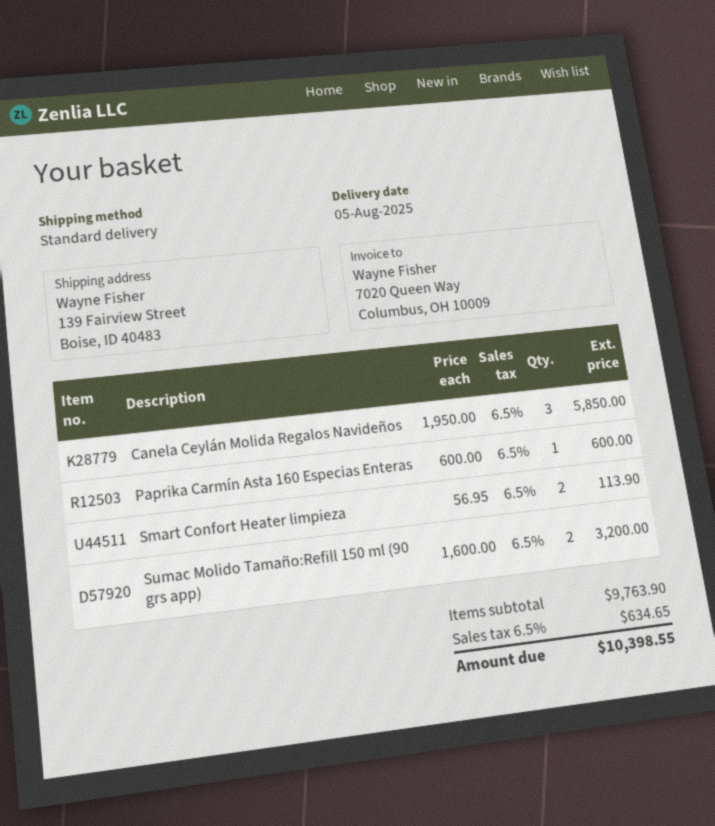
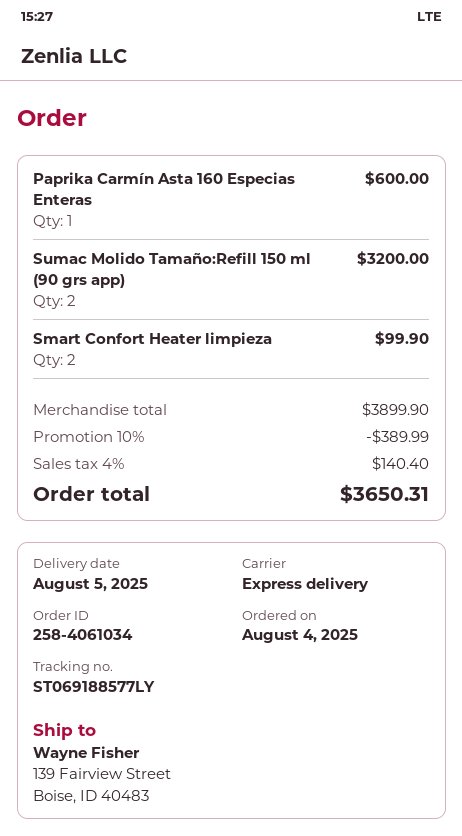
shipping method: standard -> express
Canela Ceylán Molida Regalos Navideños: 3 for 5850.00 -> none
Smart Confort Heater limpieza: 2 for 113.90 -> 2 for 99.90
subtotal: 9763.90 -> 3899.90
discount: none -> 10% = 389.99
tax: 6.5% = 634.65 -> 4% = 140.40
total: 10398.55 -> 3650.31

